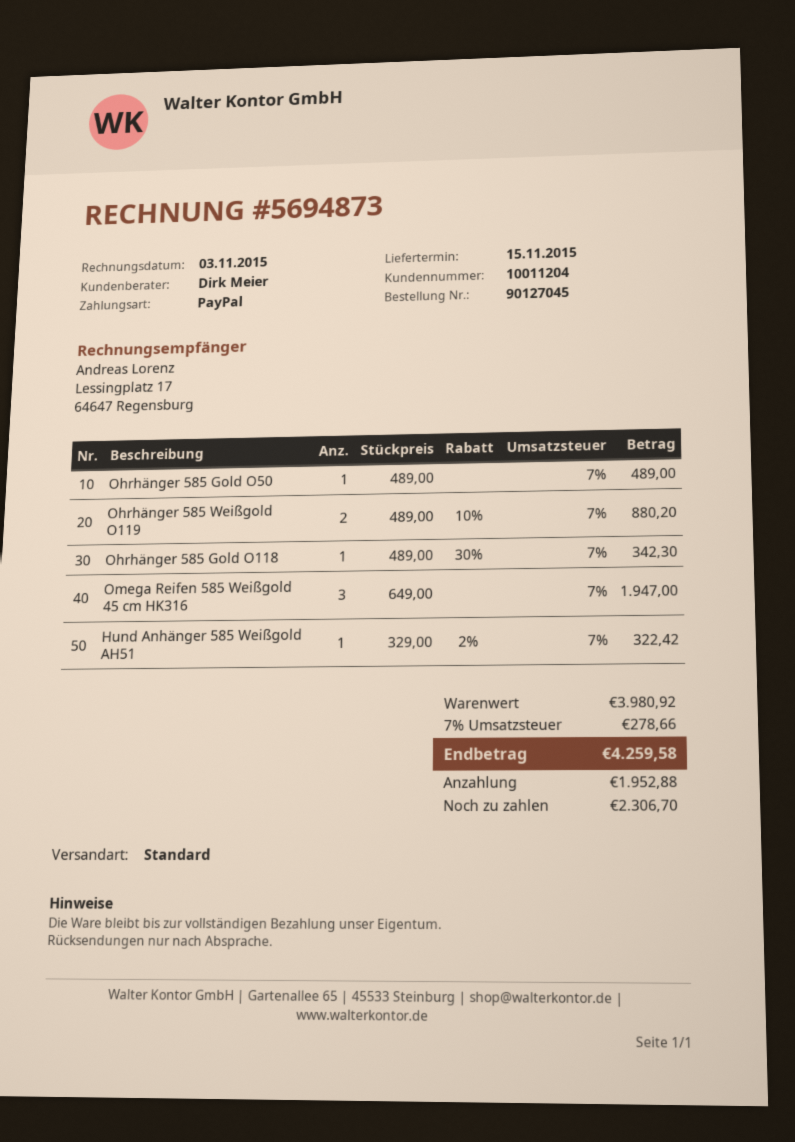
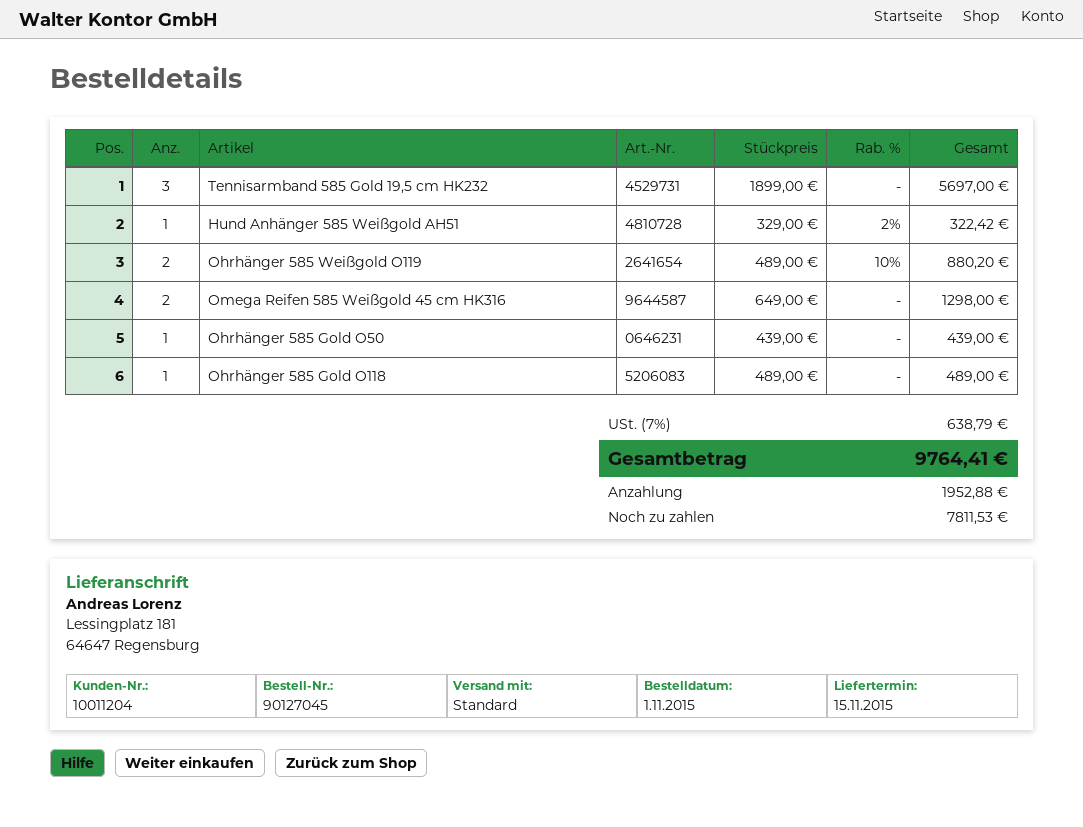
Ohrhänger 585 Gold O50: 1 x 489.00 = 489.00 -> 1 x 439.00 = 439.00
Ohrhänger 585 Gold O118: 1 x 489.00 - 30% = 342.30 -> 1 x 489.00 = 489.00
Omega Reifen 585 Weißgold 45 cm HK316: 3 x 649.00 = 1947.00 -> 2 x 649.00 = 1298.00
Tennisarmband 585 Gold 19,5 cm HK232: none -> 3 x 1899.00 = 5697.00
tax: 7% = 278.66 -> 7% = 638.79
total: 4259.58 -> 9764.41
balance: 2306.70 -> 7811.53

